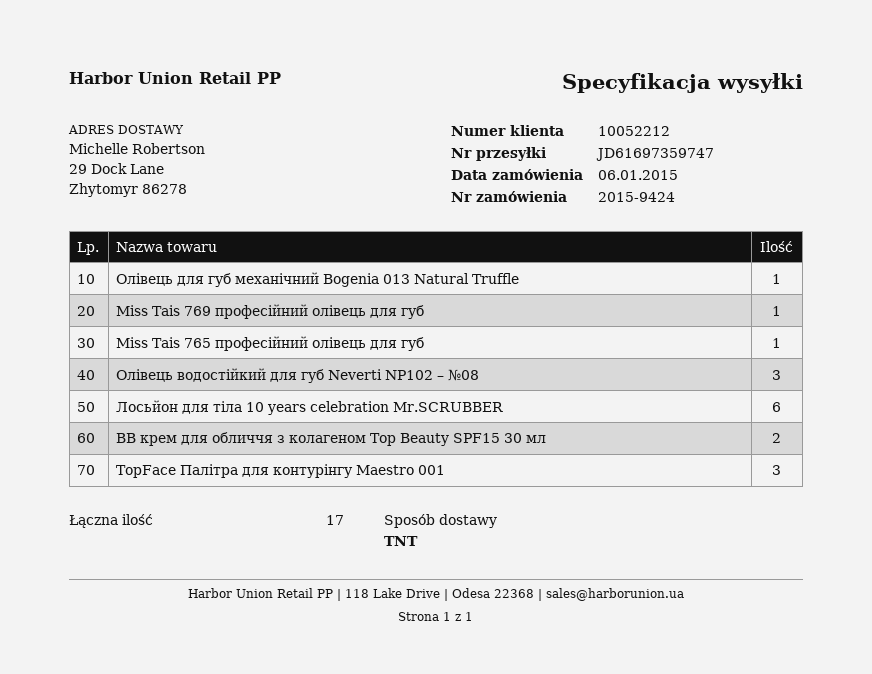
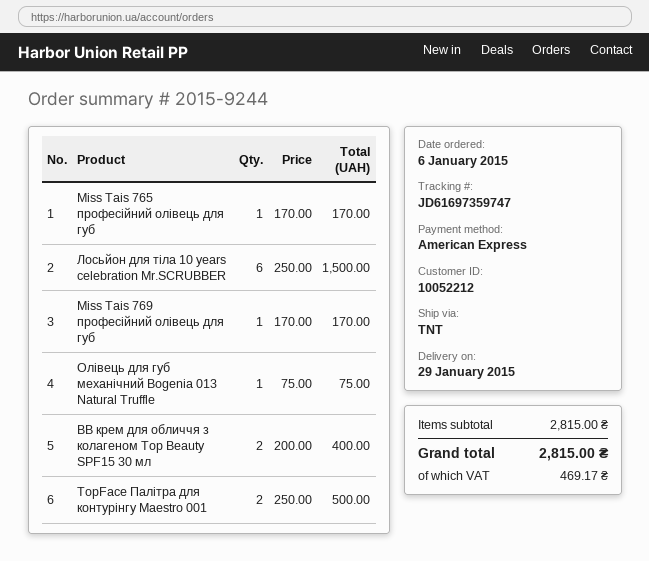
order number: 2015-9424 -> 2015-9244
Олівець водостійкий для губ Neverti NP102 – №08: 3 -> none
TopFace Палітра для контурінгу Maestro 001: 3 -> 2

